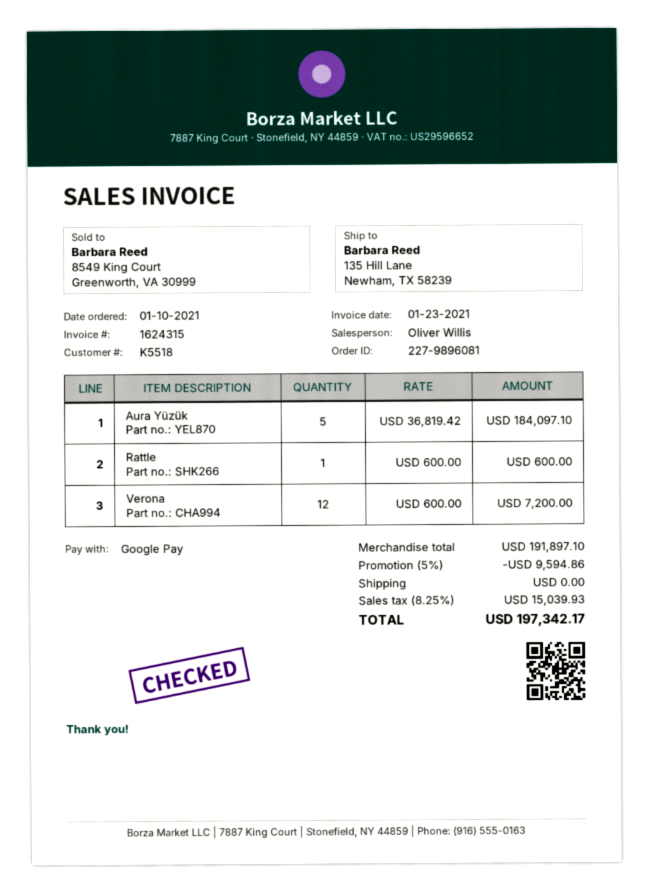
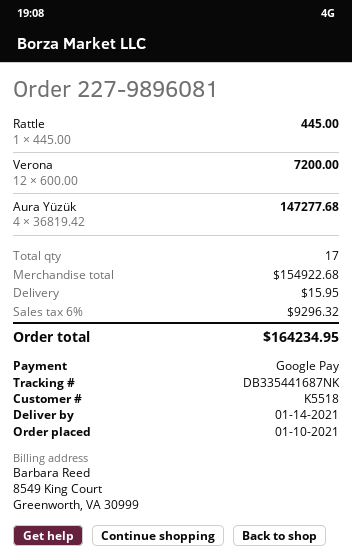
Aura Yüzük: 5 x 36819.42 = 184097.10 -> 4 x 36819.42 = 147277.68
Rattle: 1 x 600.00 = 600.00 -> 1 x 445.00 = 445.00
subtotal: 191897.10 -> 154922.68
discount: 5% = 9594.86 -> none
shipping: 0.00 -> 15.95
tax: 8.25% = 15039.93 -> 6% = 9296.32
total: 197342.17 -> 164234.95

